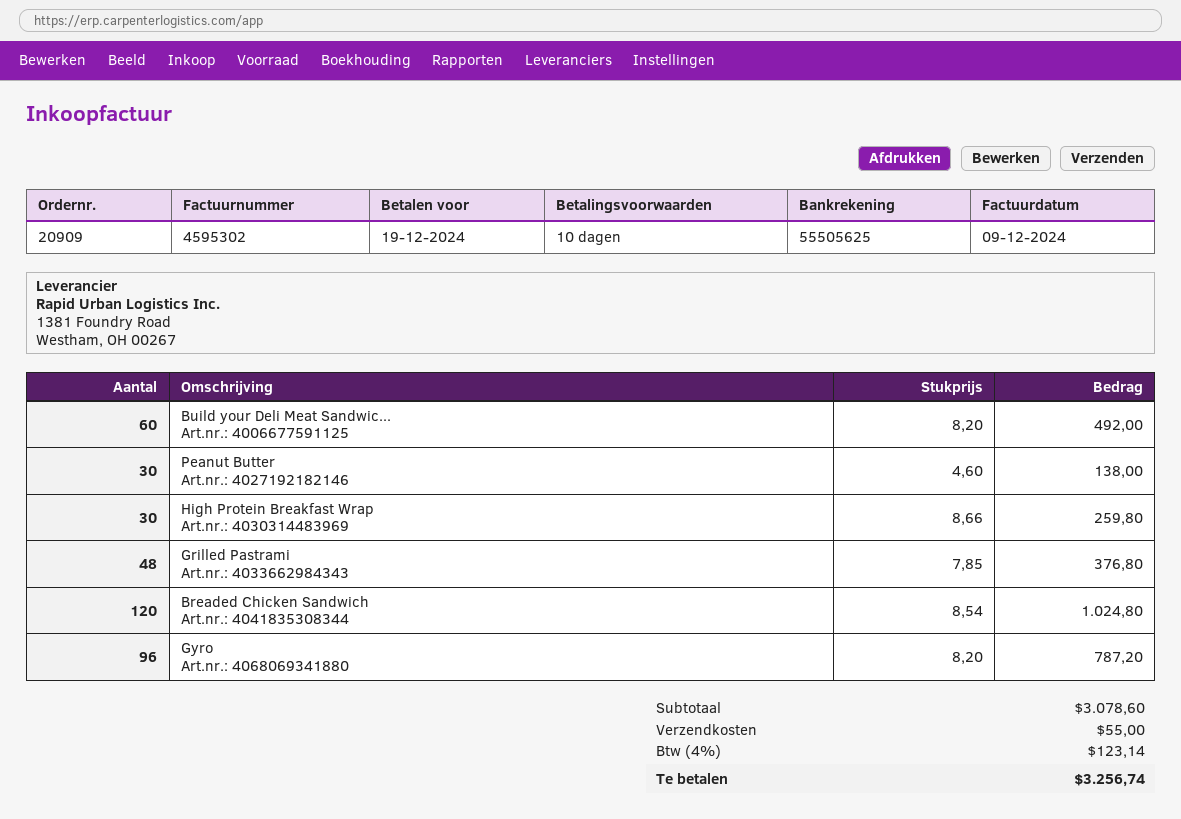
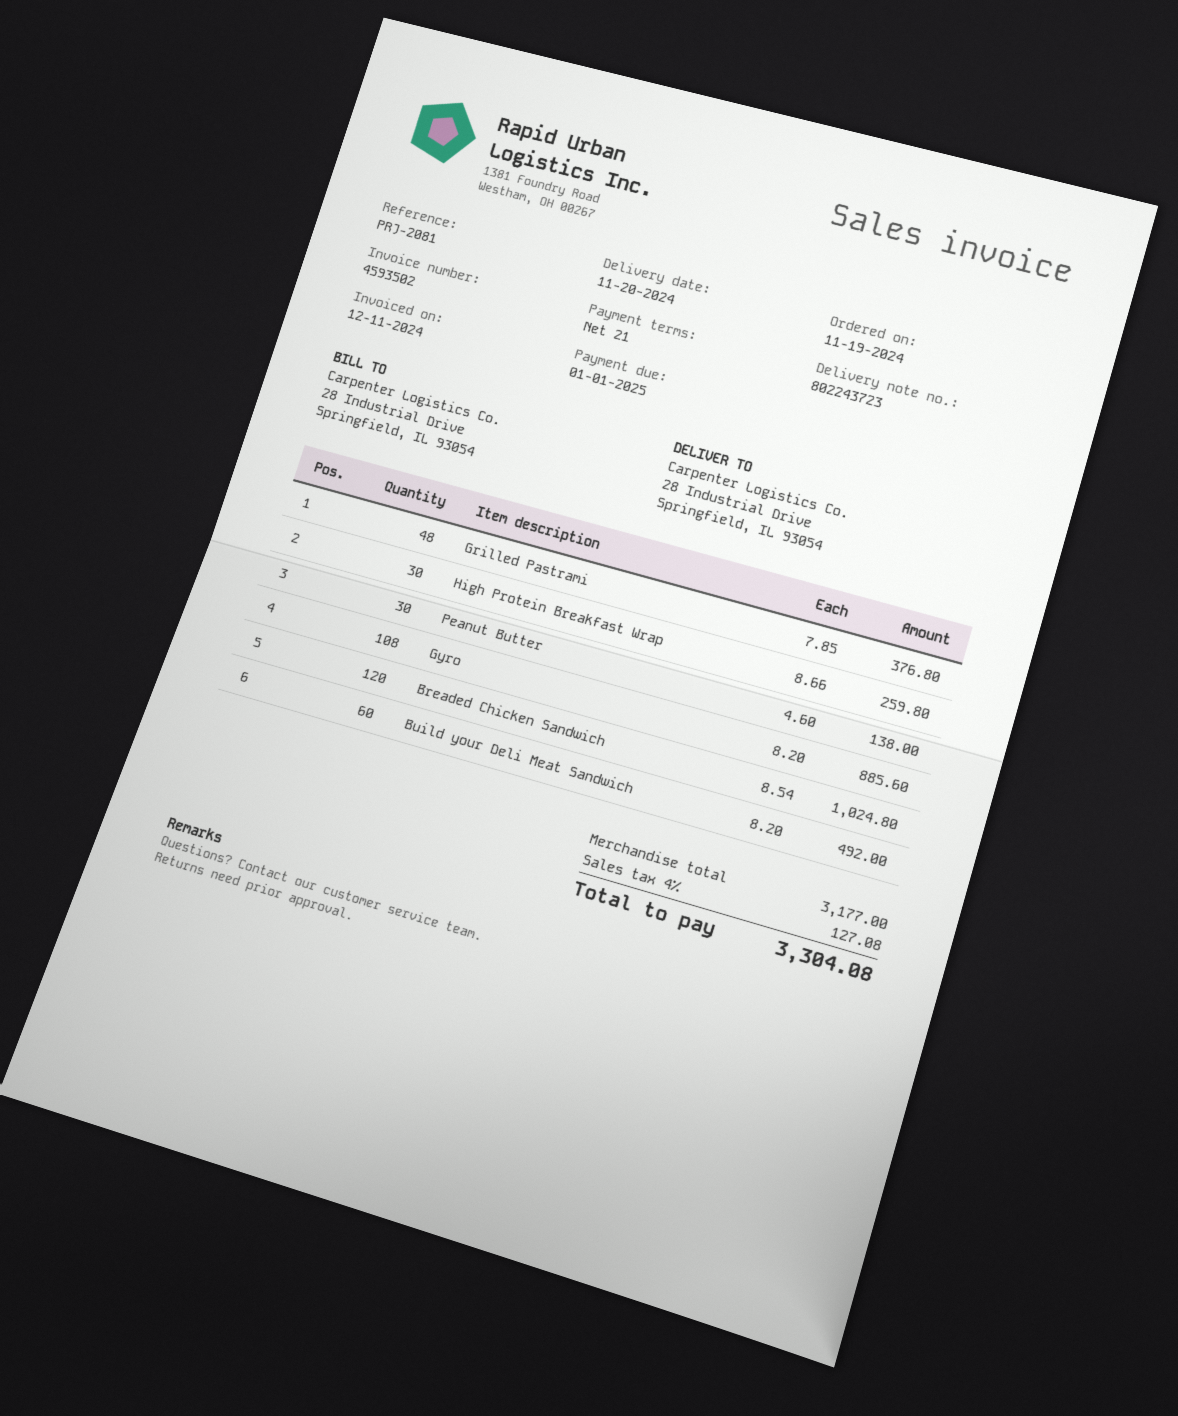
invoice number: 4595302 -> 4593502
invoice date: 2024-12-09 -> 2024-12-11
payment terms: 10 days -> 21 days
due date: 2024-12-19 -> 2025-01-01
Gyro: 96 x 8.20 = 787.20 -> 108 x 8.20 = 885.60
subtotal: 3078.60 -> 3177.00
shipping: 55.00 -> none
tax: 4% = 123.14 -> 4% = 127.08
total: 3256.74 -> 3304.08

